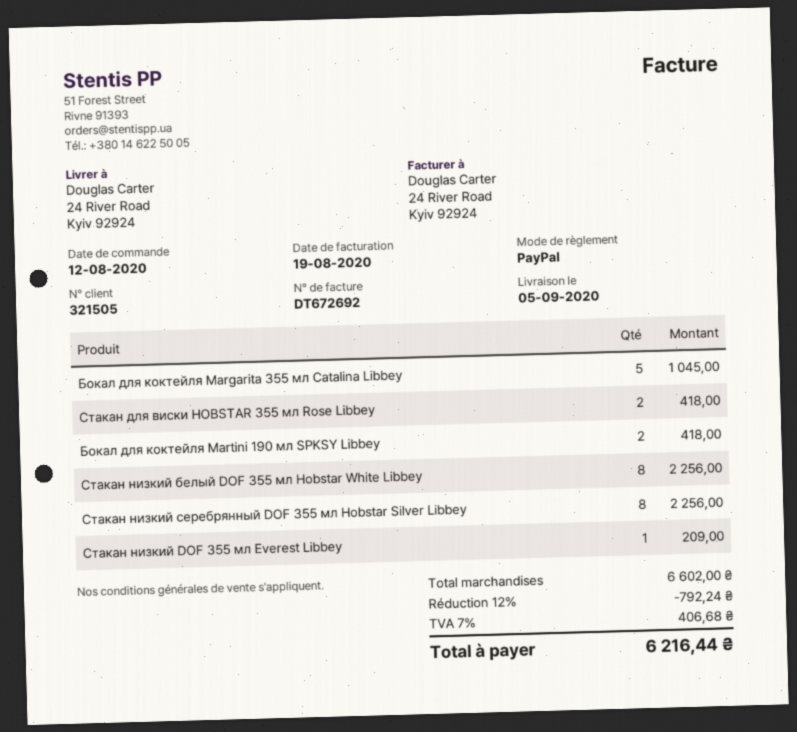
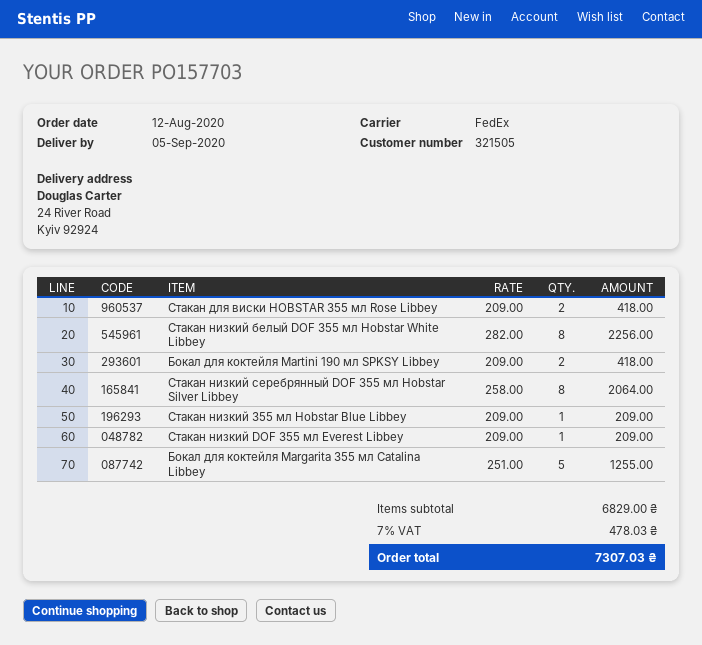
Бокал для коктейля Margarita 355 мл Catalina Libbey: 5 for 1045.00 -> 5 for 1255.00
Стакан низкий серебрянный DOF 355 мл Hobstar Silver Libbey: 8 for 2256.00 -> 8 for 2064.00
Стакан низкий 355 мл Hobstar Blue Libbey: none -> 1 for 209.00
subtotal: 6602.00 -> 6829.00
discount: 12% = 792.24 -> none
tax: 7% = 406.68 -> 7% = 478.03
total: 6216.44 -> 7307.03

